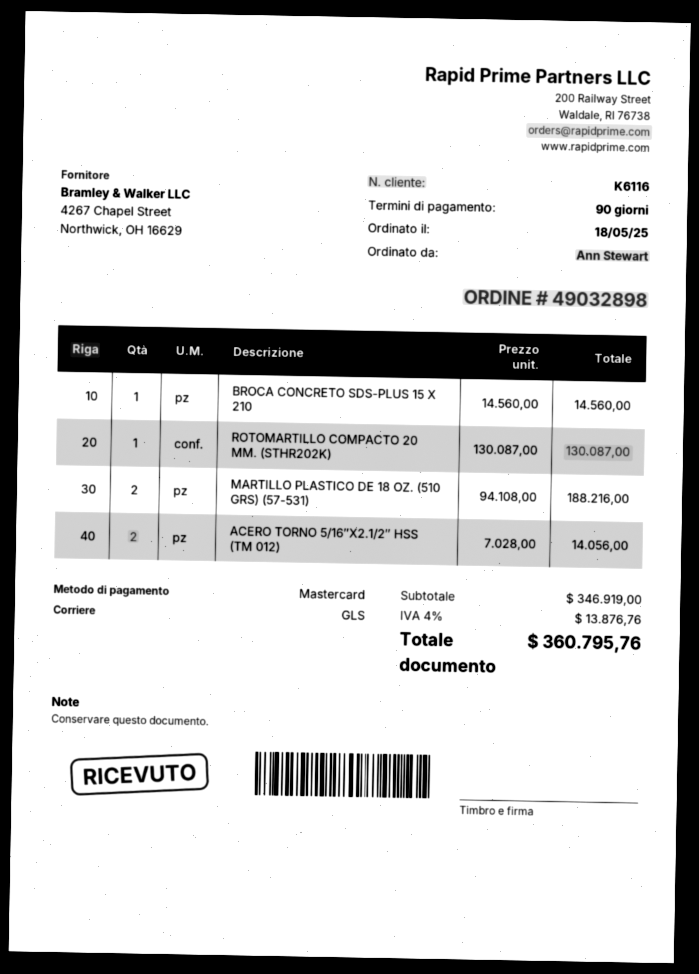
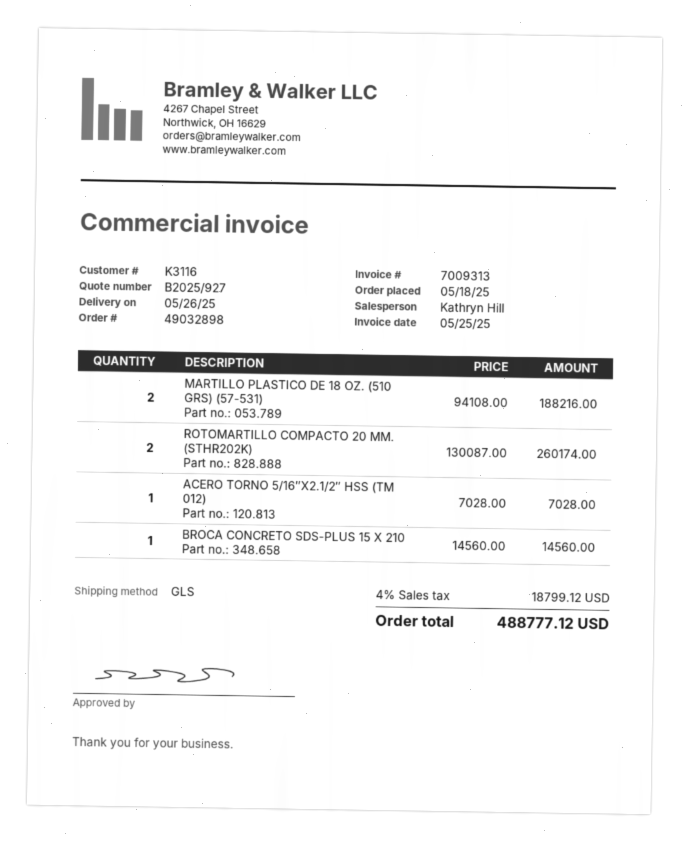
customer number: K6116 -> K3116
ROTOMARTILLO COMPACTO 20 MM. (STHR202K): 1 x 130087.00 = 130087.00 -> 2 x 130087.00 = 260174.00
ACERO TORNO 5/16″X2.1/2″ HSS (TM 012): 2 x 7028.00 = 14056.00 -> 1 x 7028.00 = 7028.00
tax: 4% = 13876.76 -> 4% = 18799.12
total: 360795.76 -> 488777.12

